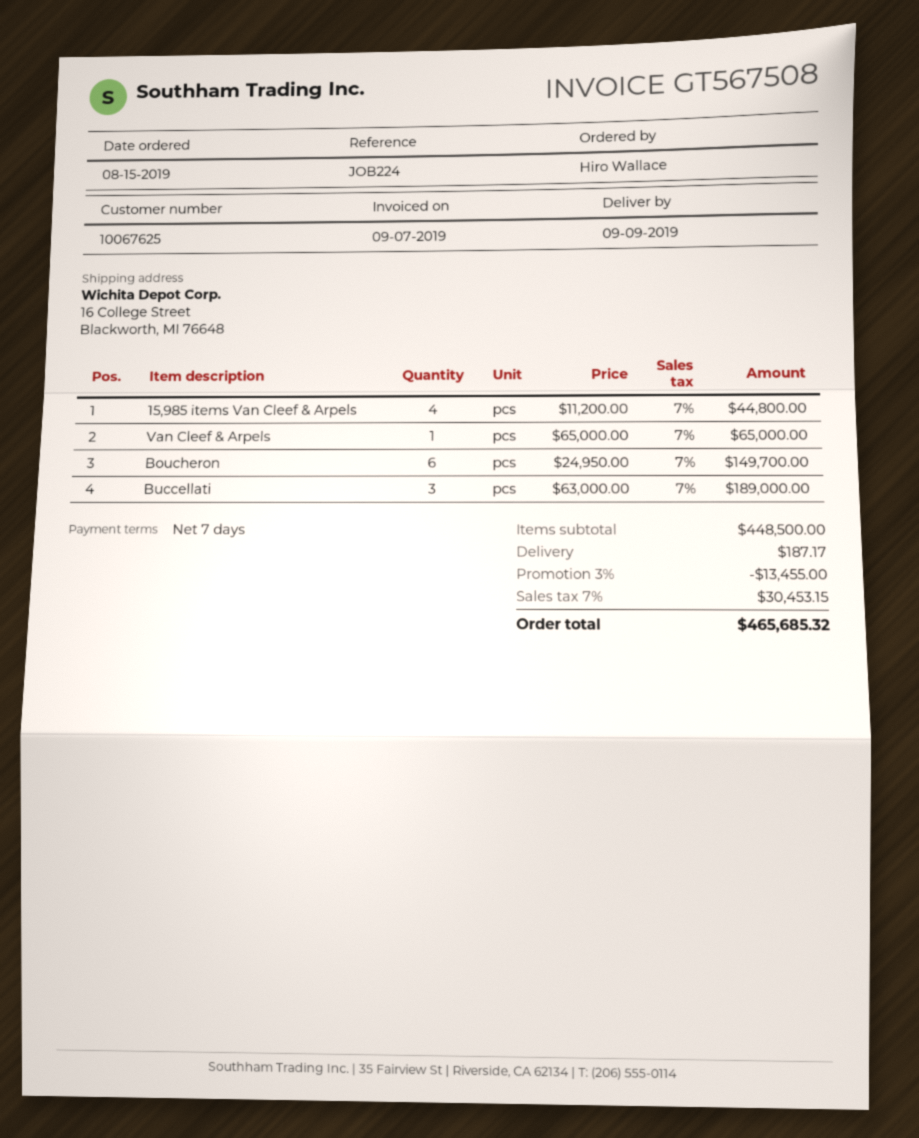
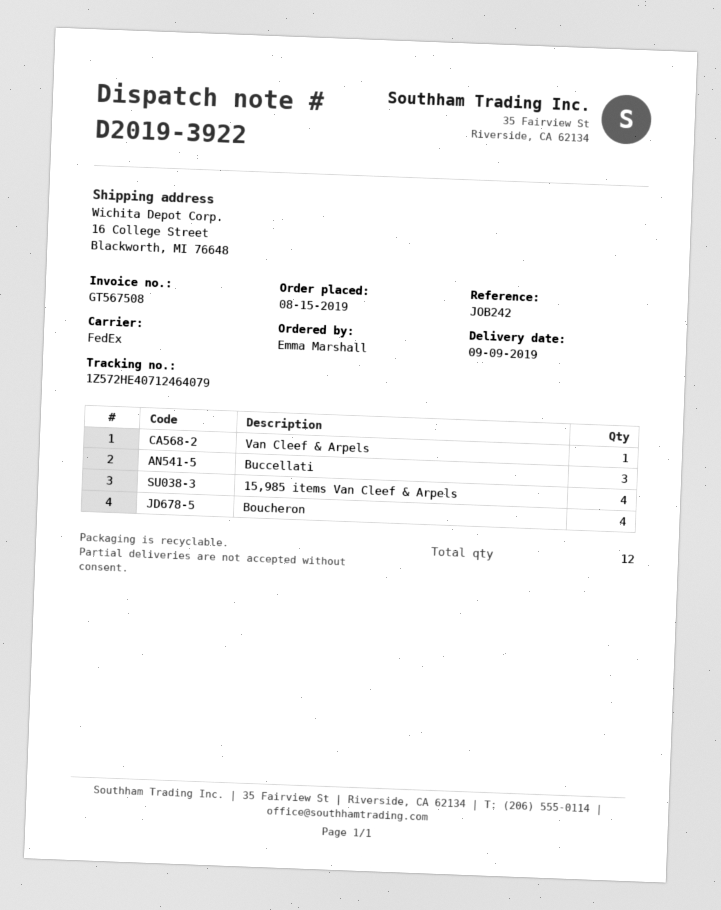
reference: JOB224 -> JOB242
ordered by: Hiro Wallace -> Emma Marshall
Boucheron: 6 -> 4

